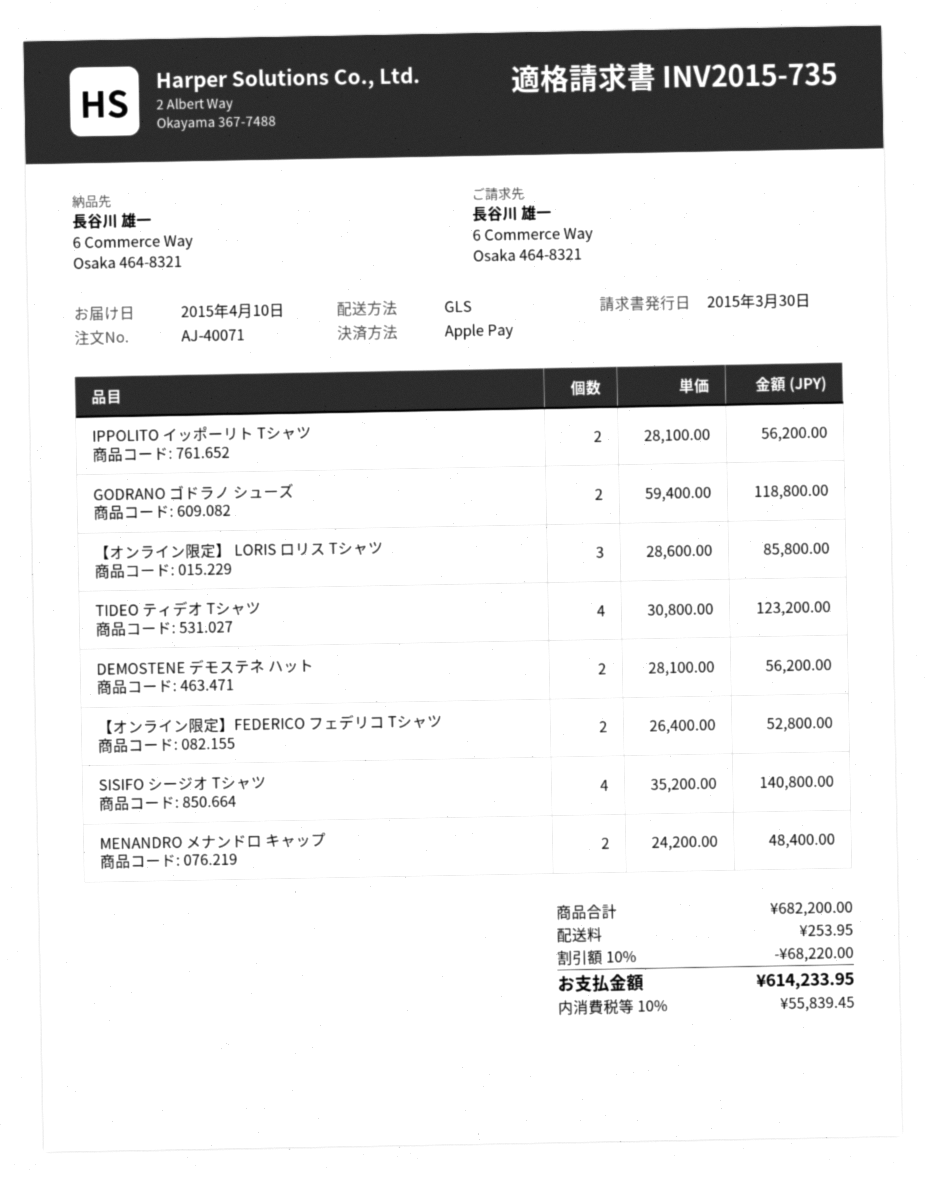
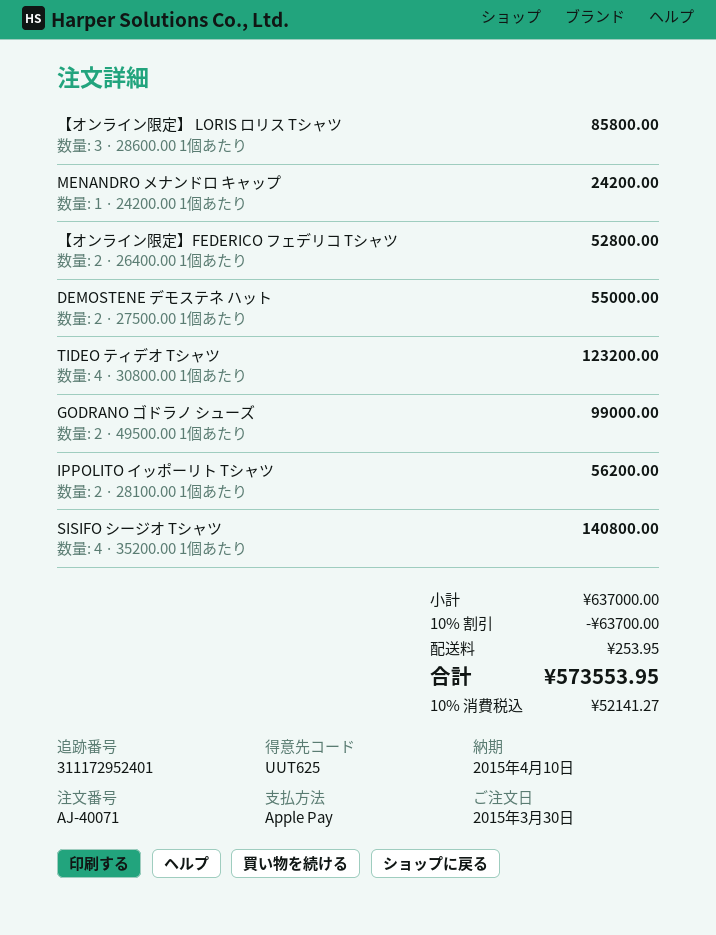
GODRANO ゴドラノ シューズ: 2 x 59400.00 = 118800.00 -> 2 x 49500.00 = 99000.00
DEMOSTENE デモステネ ハット: 2 x 28100.00 = 56200.00 -> 2 x 27500.00 = 55000.00
MENANDRO メナンドロ キャップ: 2 x 24200.00 = 48400.00 -> 1 x 24200.00 = 24200.00
subtotal: 682200.00 -> 637000.00
discount: 10% = 68220.00 -> 10% = 63700.00
tax: 10% = 55839.45 -> 10% = 52141.27
total: 614233.95 -> 573553.95

